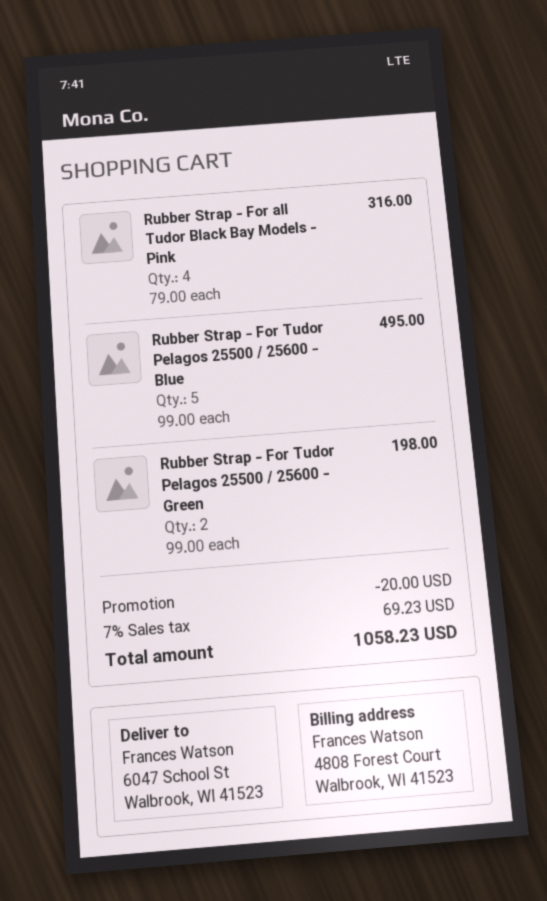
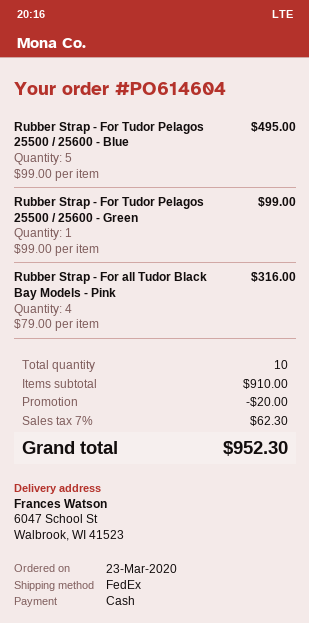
Rubber Strap - For Tudor Pelagos 25500 / 25600 - Green: 2 x 99.00 = 198.00 -> 1 x 99.00 = 99.00
tax: 7% = 69.23 -> 7% = 62.30
total: 1058.23 -> 952.30

